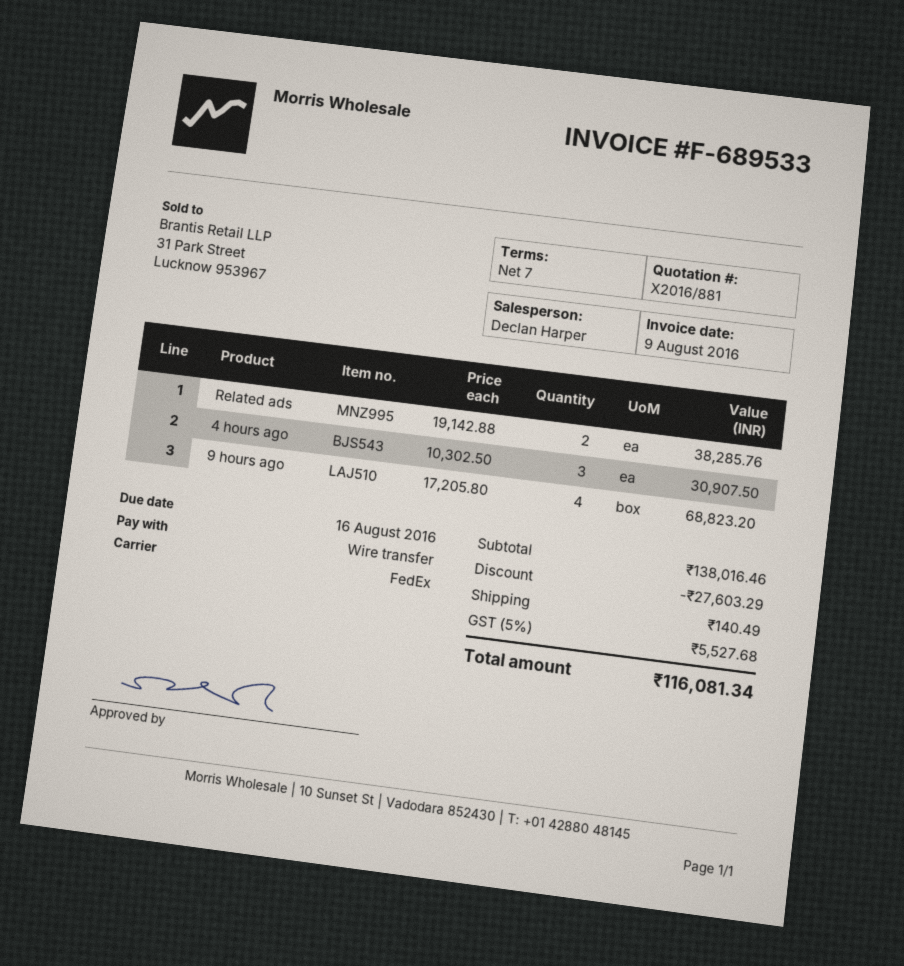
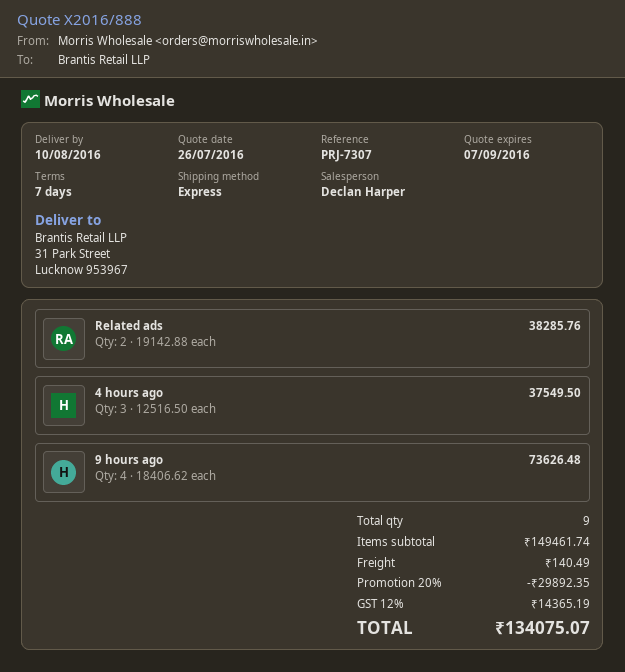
quote number: X2016/881 -> X2016/888
shipping method: FedEx -> express
4 hours ago: 3 x 10302.50 = 30907.50 -> 3 x 12516.50 = 37549.50
9 hours ago: 4 x 17205.80 = 68823.20 -> 4 x 18406.62 = 73626.48
subtotal: 138016.46 -> 149461.74
discount: 27603.29 -> 29892.35
tax: 5% = 5527.68 -> 12% = 14365.19
total: 116081.34 -> 134075.07

